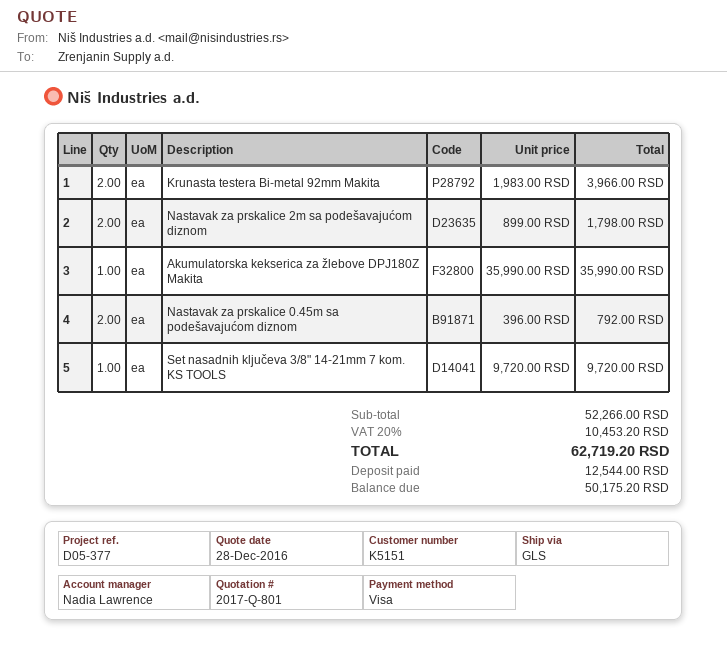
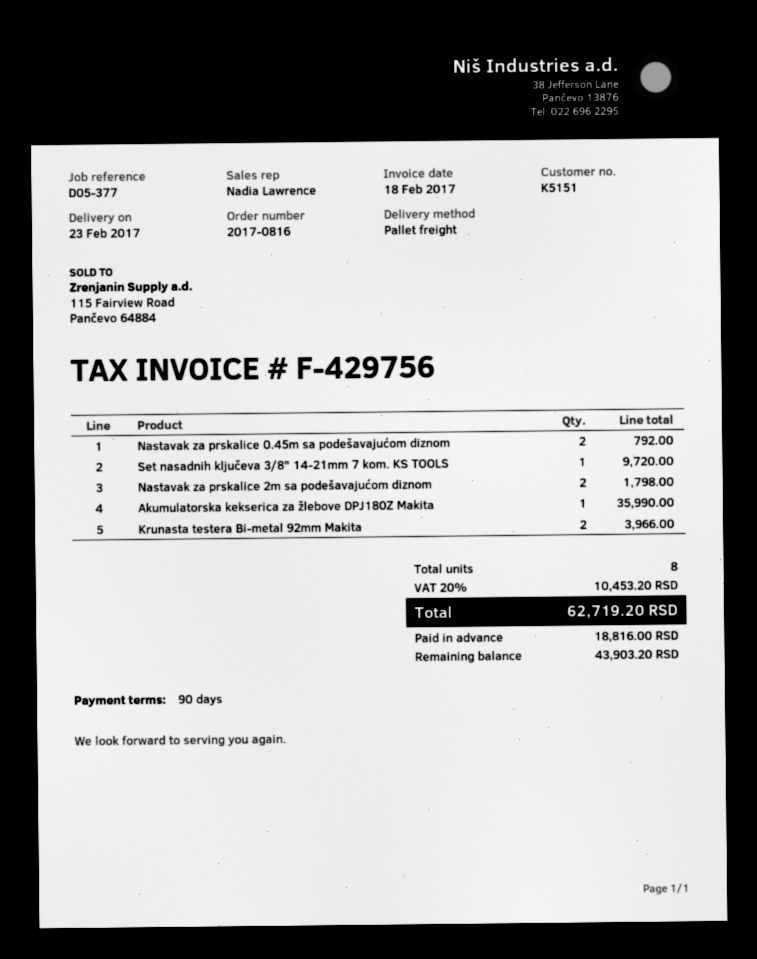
shipping method: GLS -> pallet freight
deposit: 12544.00 -> 18816.00
balance: 50175.20 -> 43903.20

